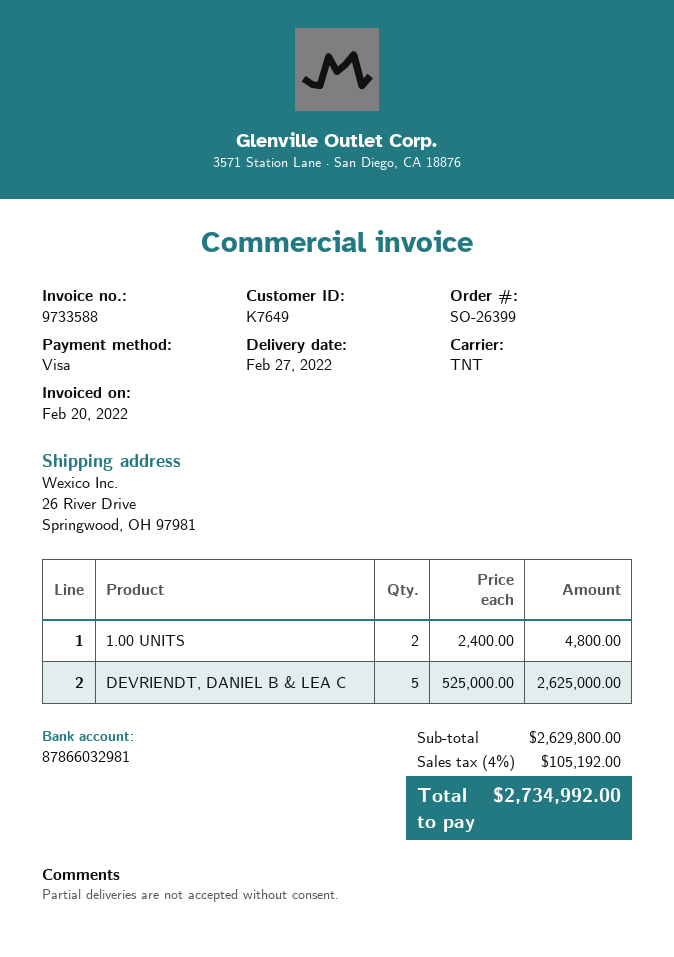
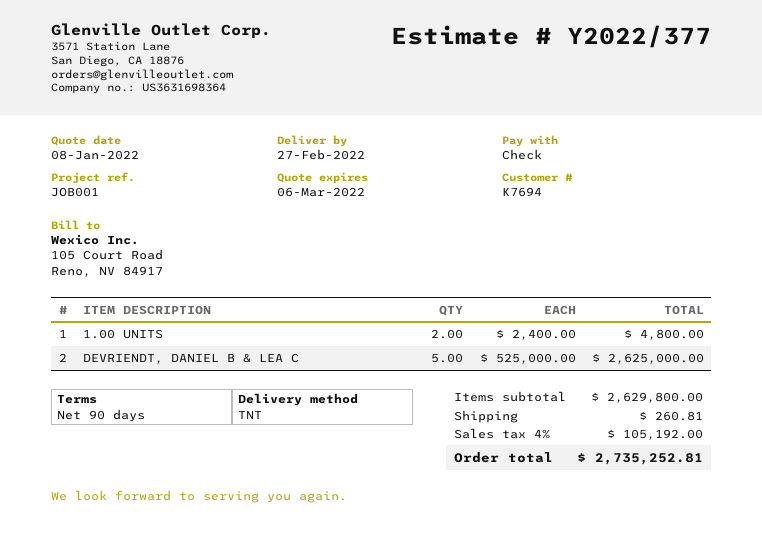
customer number: K7649 -> K7694
payment method: Visa -> cheque
shipping: none -> 260.81
total: 2734992.00 -> 2735252.81

